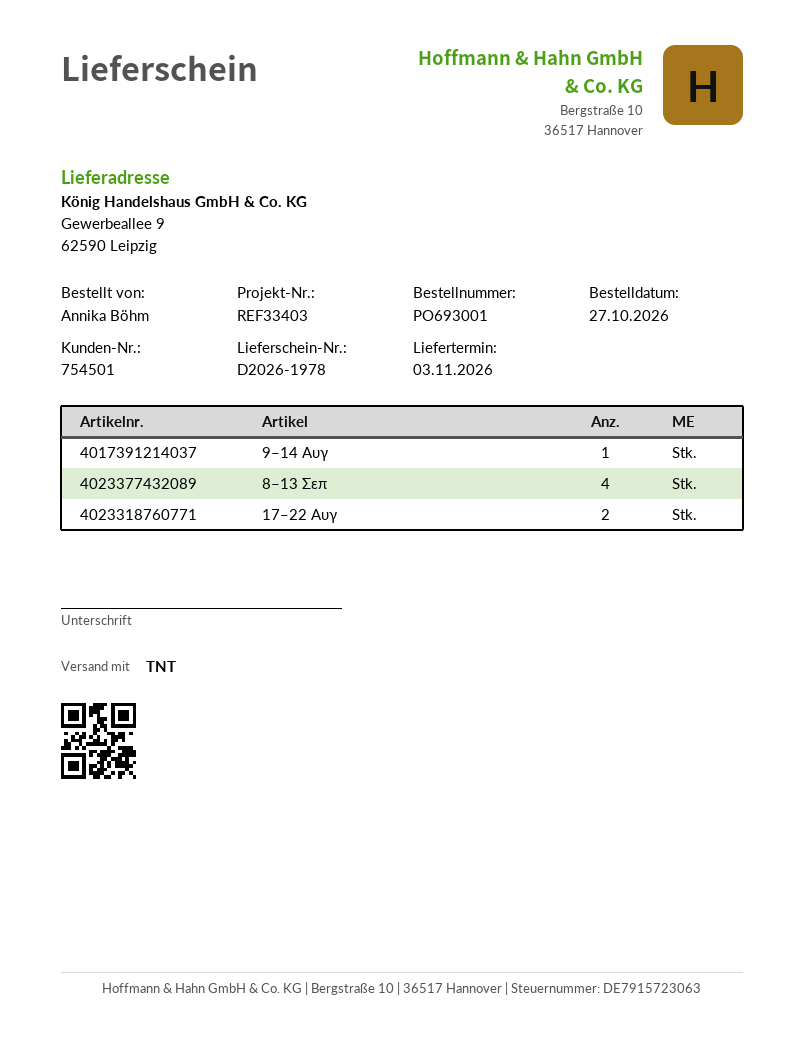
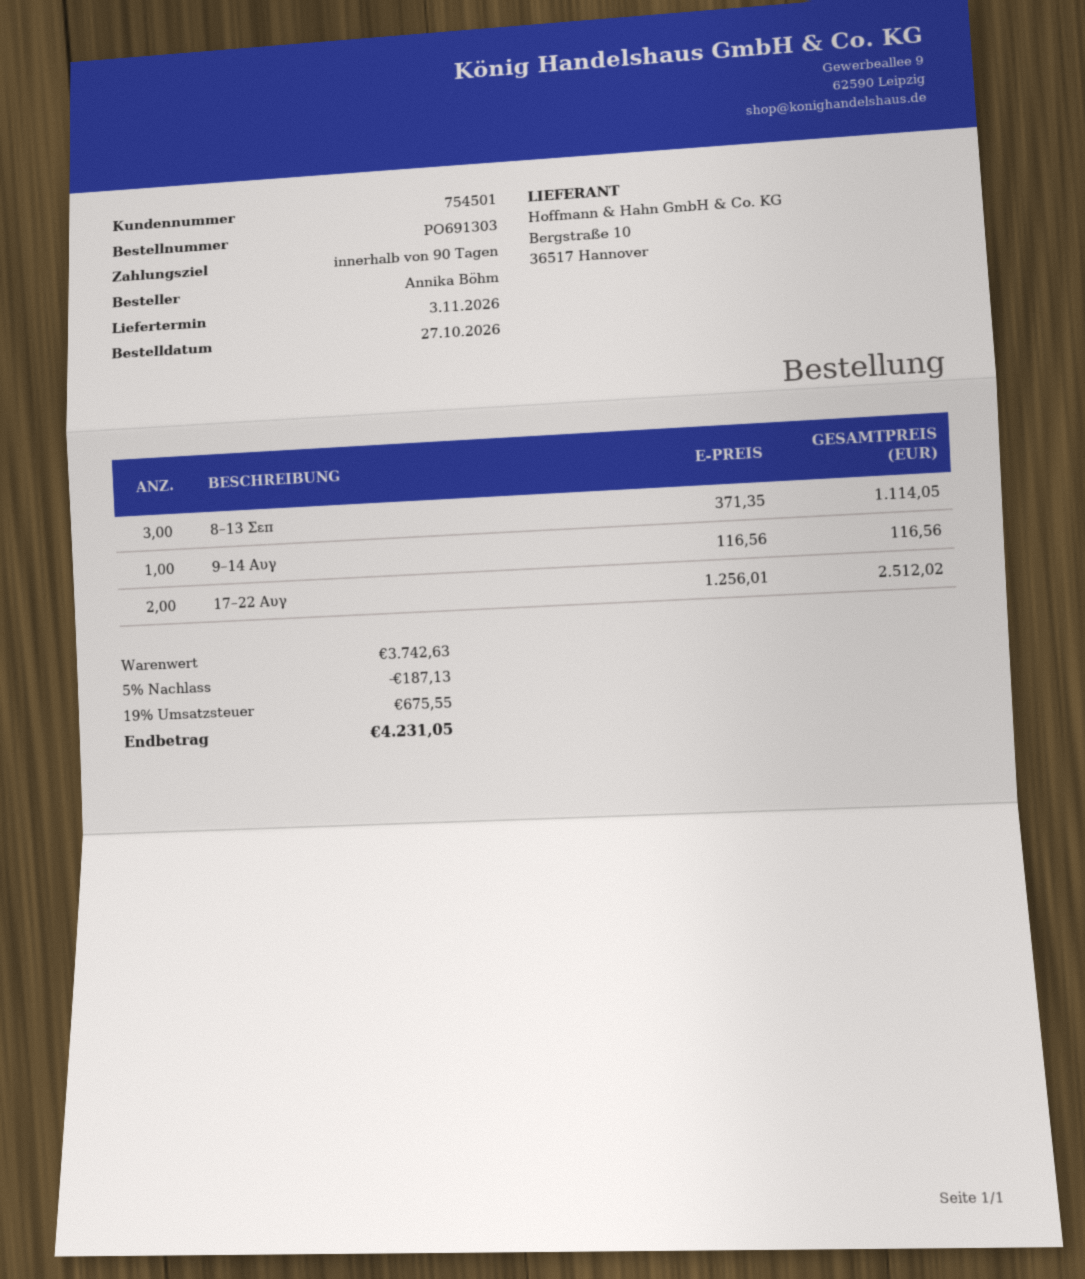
order number: PO693001 -> PO691303
8–13 Σεπ: 4 -> 3

